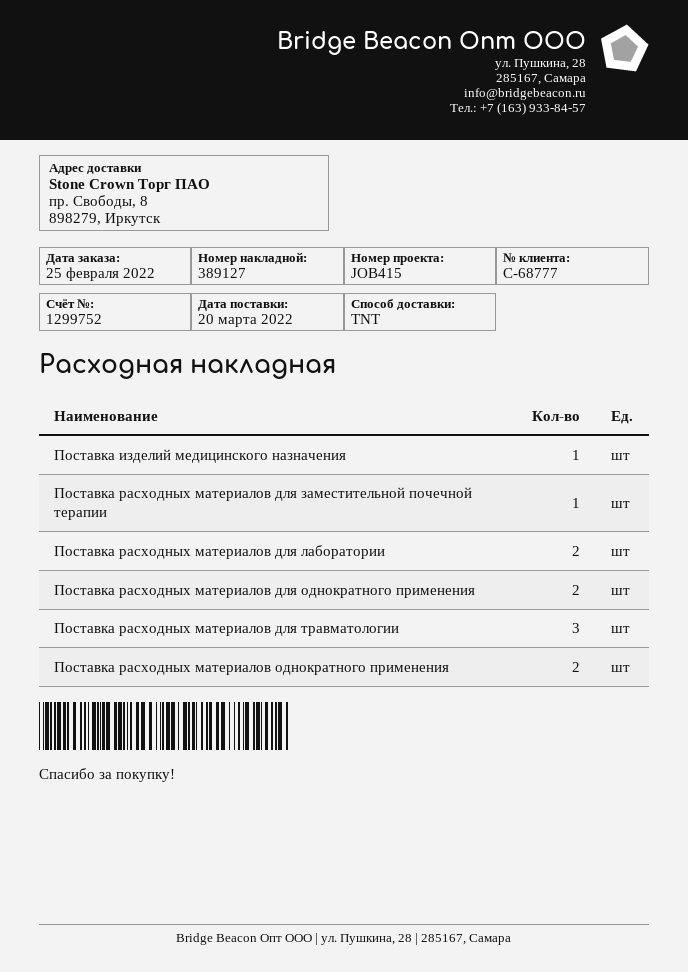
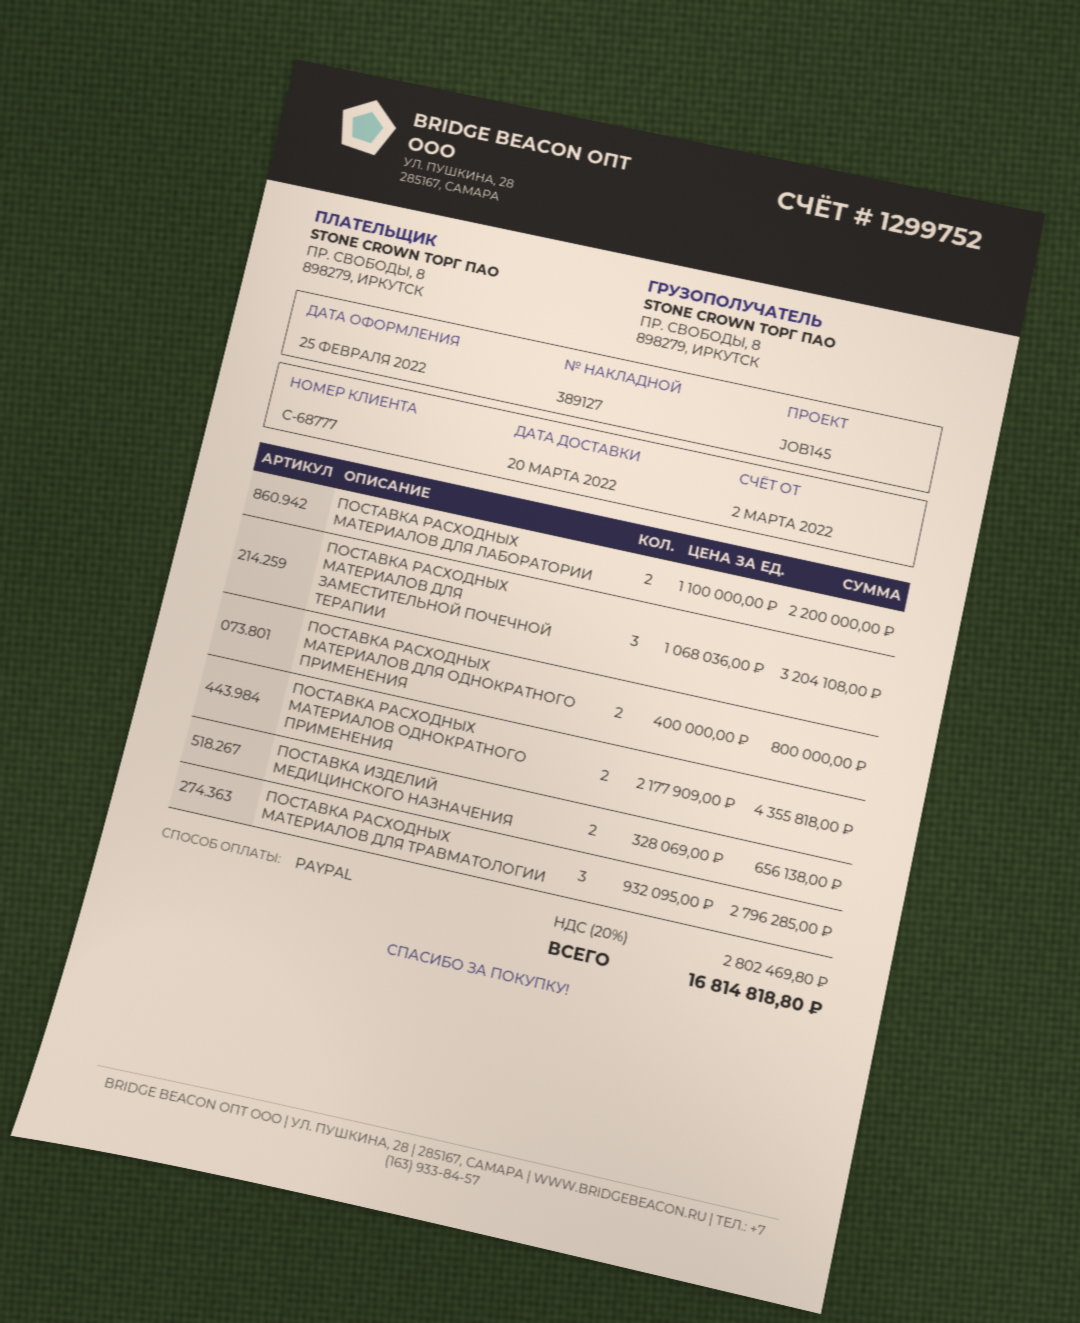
reference: JOB415 -> JOB145
Поставка изделий медицинского назначения: 1 -> 2
Поставка расходных материалов для заместительной почечной терапии: 1 -> 3

